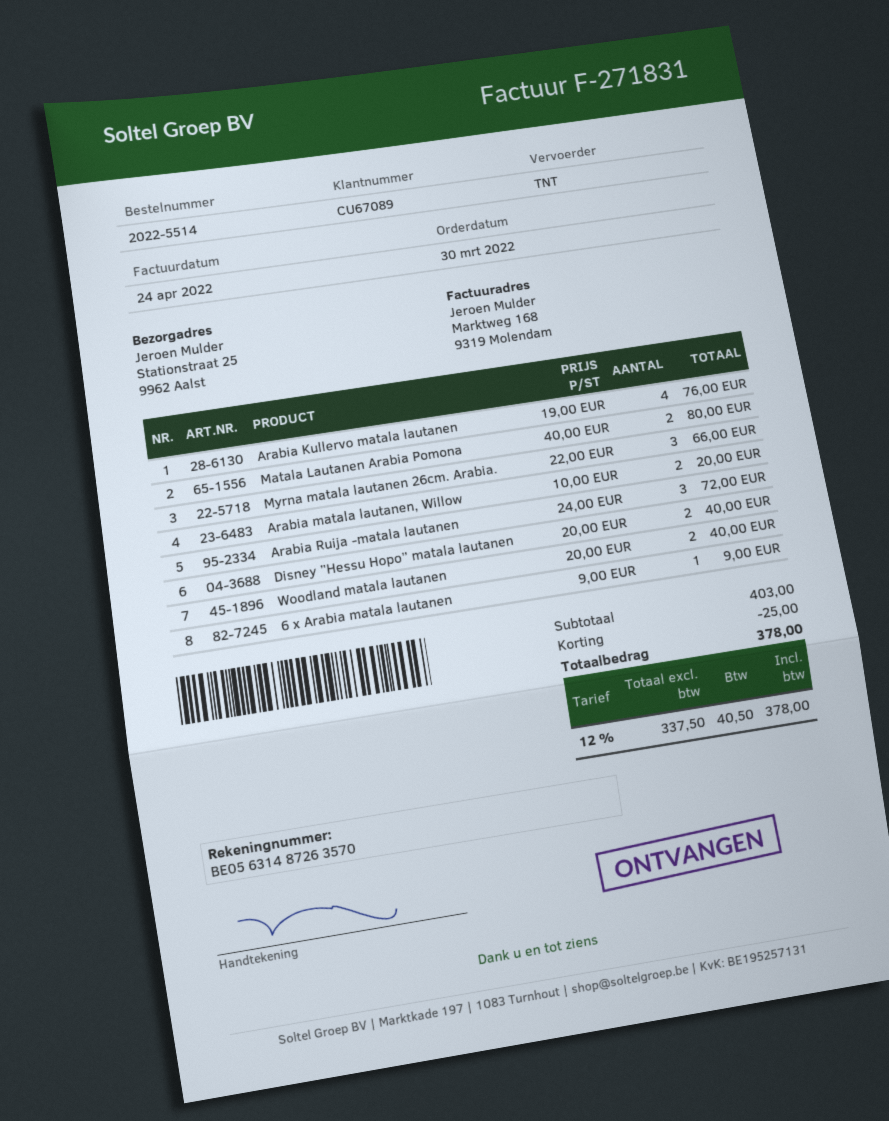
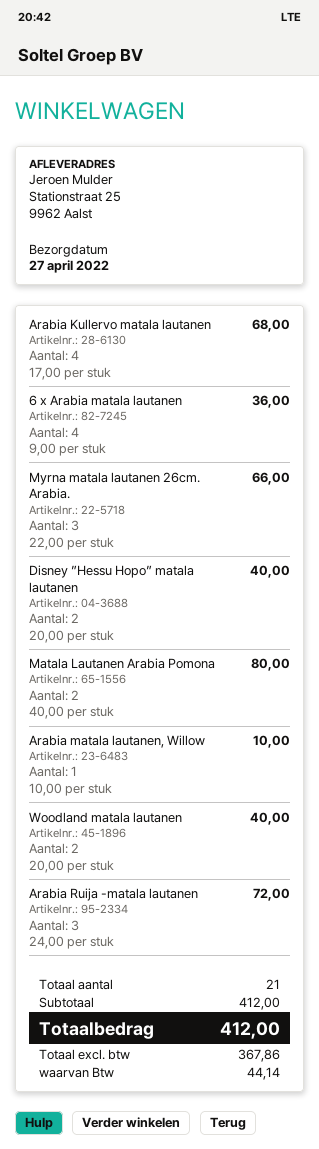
Arabia Kullervo matala lautanen: 4 x 19.00 = 76.00 -> 4 x 17.00 = 68.00
Arabia matala lautanen, Willow: 2 x 10.00 = 20.00 -> 1 x 10.00 = 10.00
6 x Arabia matala lautanen: 1 x 9.00 = 9.00 -> 4 x 9.00 = 36.00
subtotal: 403.00 -> 412.00
discount: 25.00 -> none
net: 337.50 -> 367.86
tax: 40.50 -> 44.14
total: 378.00 -> 412.00

